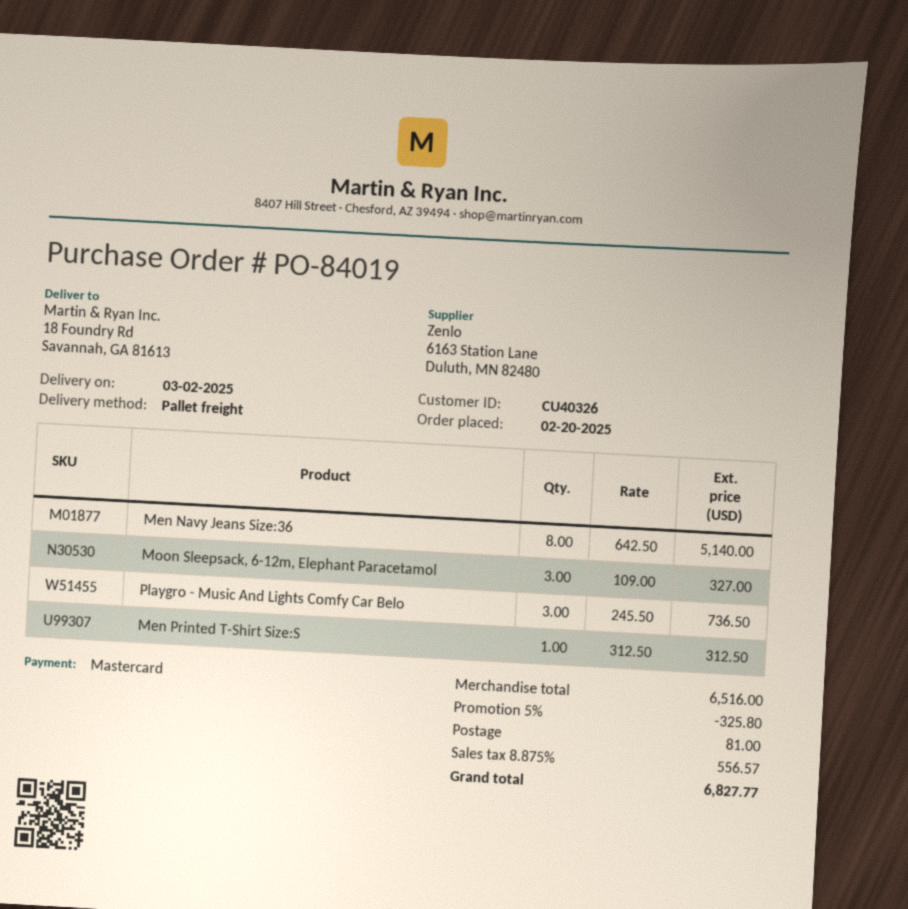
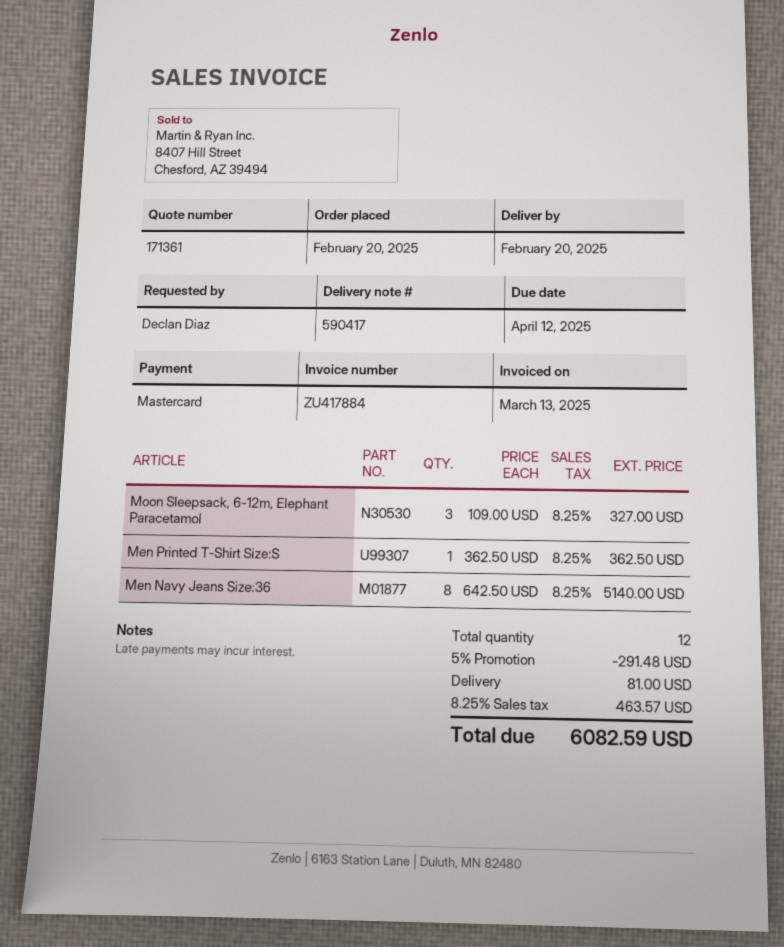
delivery date: 2025-03-02 -> 2025-02-20
Playgro - Music And Lights Comfy Car Belo: 3 x 245.50 = 736.50 -> none
Men Printed T-Shirt Size:S: 1 x 312.50 = 312.50 -> 1 x 362.50 = 362.50
discount: 5% = 325.80 -> 5% = 291.48
tax: 8.875% = 556.57 -> 8.25% = 463.57
total: 6827.77 -> 6082.59

